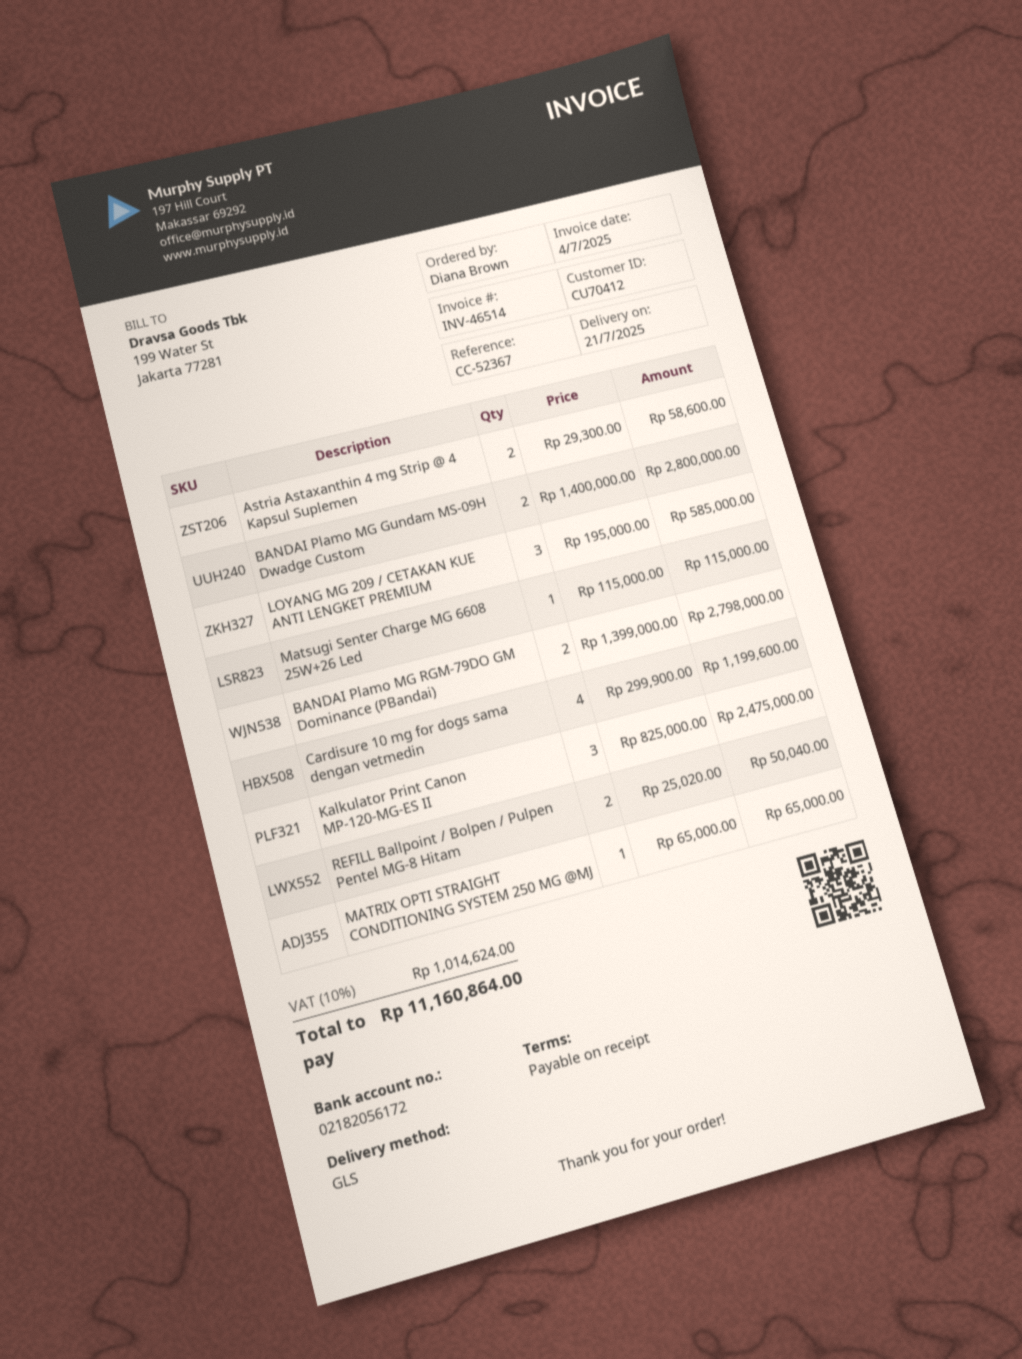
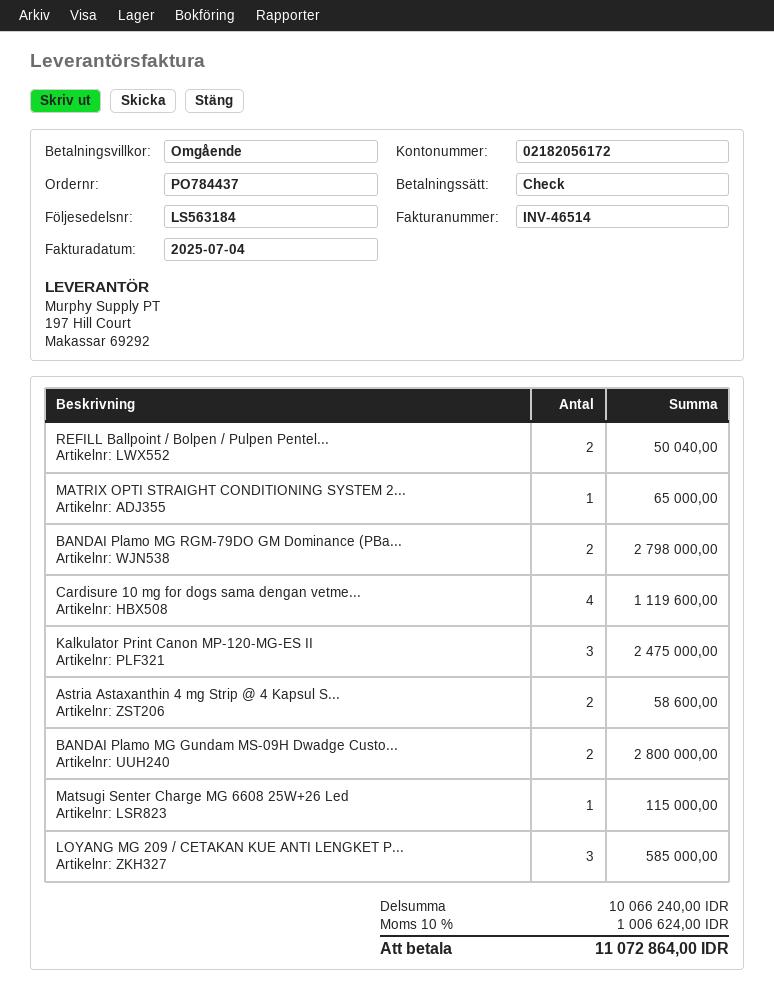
Cardisure 10 mg for dogs sama dengan vetmedin: 4 for 1199600.00 -> 4 for 1119600.00
tax: 10% = 1014624.00 -> 10% = 1006624.00
total: 11160864.00 -> 11072864.00

